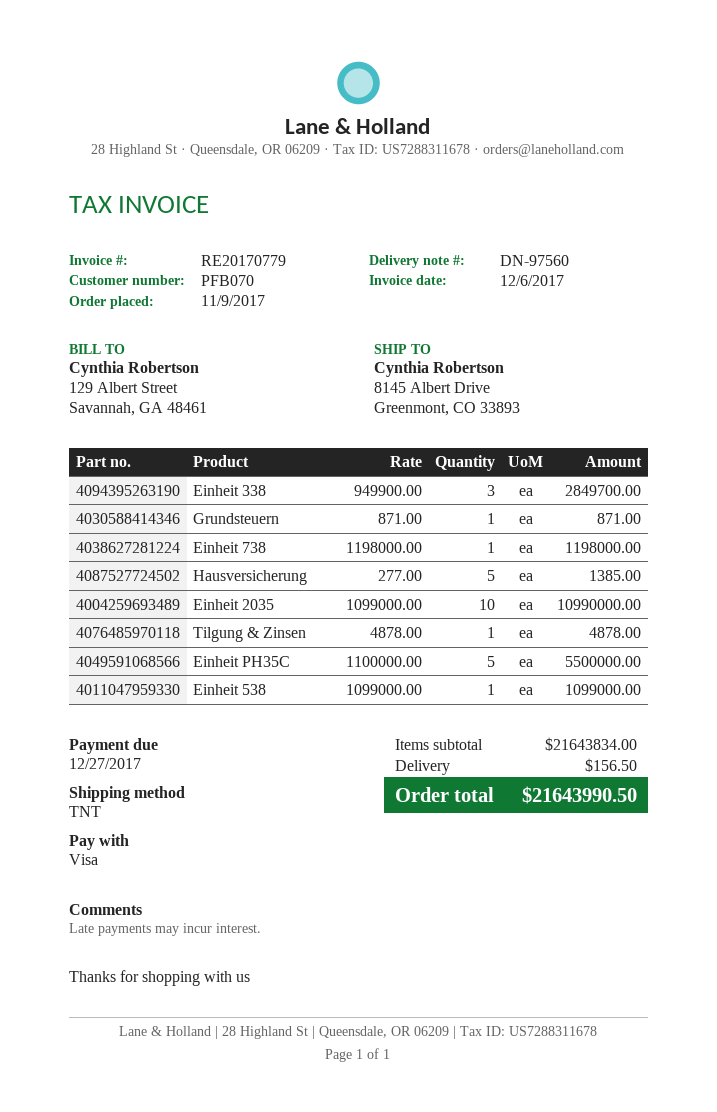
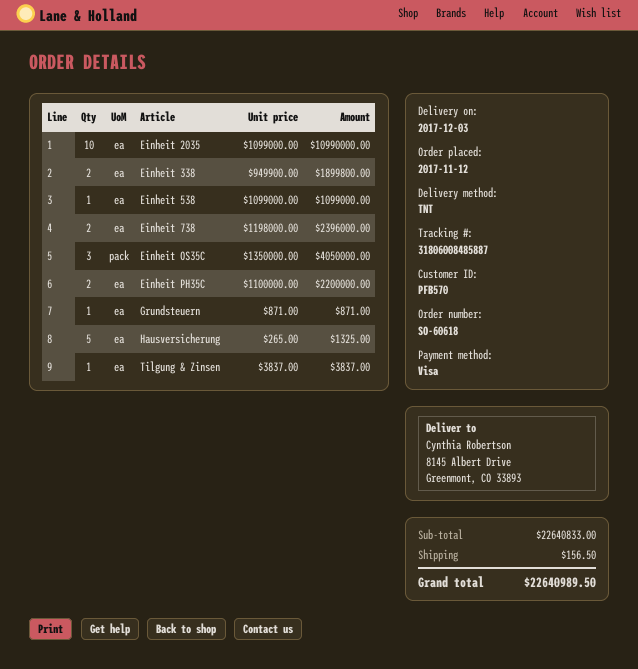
order date: 2017-11-09 -> 2017-11-12
customer number: PFB070 -> PFB570
Einheit 338: 3 x 949900.00 = 2849700.00 -> 2 x 949900.00 = 1899800.00
Einheit 738: 1 x 1198000.00 = 1198000.00 -> 2 x 1198000.00 = 2396000.00
Hausversicherung: 5 x 277.00 = 1385.00 -> 5 x 265.00 = 1325.00
Tilgung & Zinsen: 1 x 4878.00 = 4878.00 -> 1 x 3837.00 = 3837.00
Einheit PH35C: 5 x 1100000.00 = 5500000.00 -> 2 x 1100000.00 = 2200000.00
Einheit OS35C: none -> 3 x 1350000.00 = 4050000.00
subtotal: 21643834.00 -> 22640833.00
total: 21643990.50 -> 22640989.50

